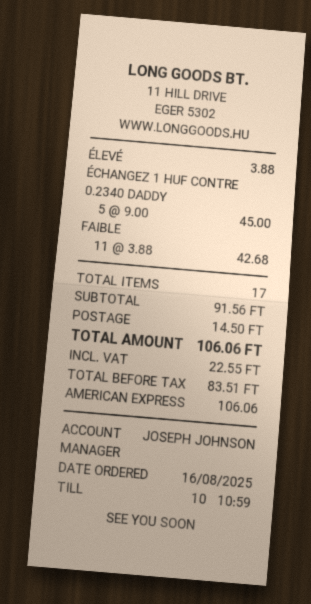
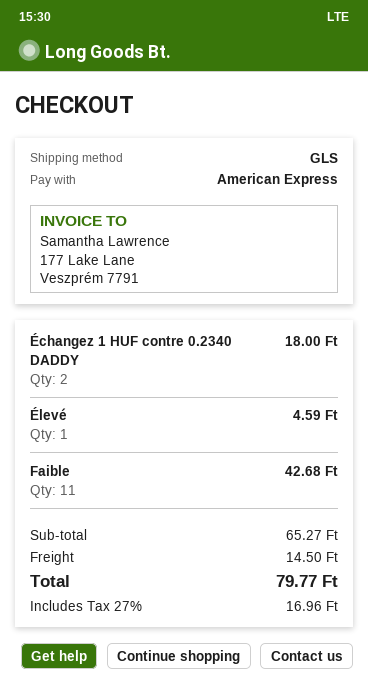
ÉLEVÉ: 1 for 3.88 -> 1 for 4.59
ÉCHANGEZ 1 HUF CONTRE 0.2340 DADDY: 5 for 45.00 -> 2 for 18.00
subtotal: 91.56 -> 65.27
tax: 22.55 -> 16.96
total: 106.06 -> 79.77

